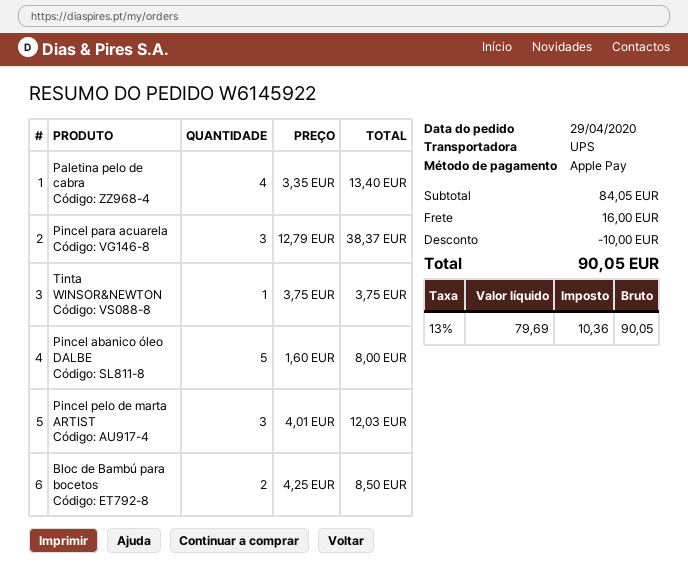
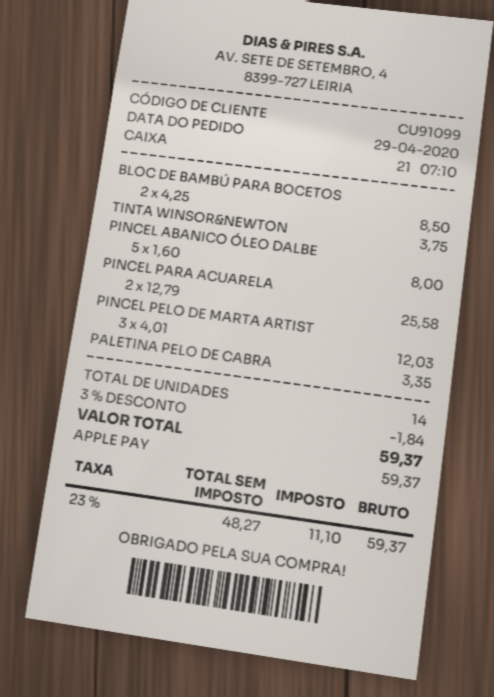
Paletina pelo de cabra: 4 x 3.35 = 13.40 -> 1 x 3.35 = 3.35
Pincel para acuarela: 3 x 12.79 = 38.37 -> 2 x 12.79 = 25.58
discount: 10.00 -> 1.84
shipping: 16.00 -> none
net: 79.69 -> 48.27
tax: 13% = 10.36 -> 23% = 11.10
total: 90.05 -> 59.37

